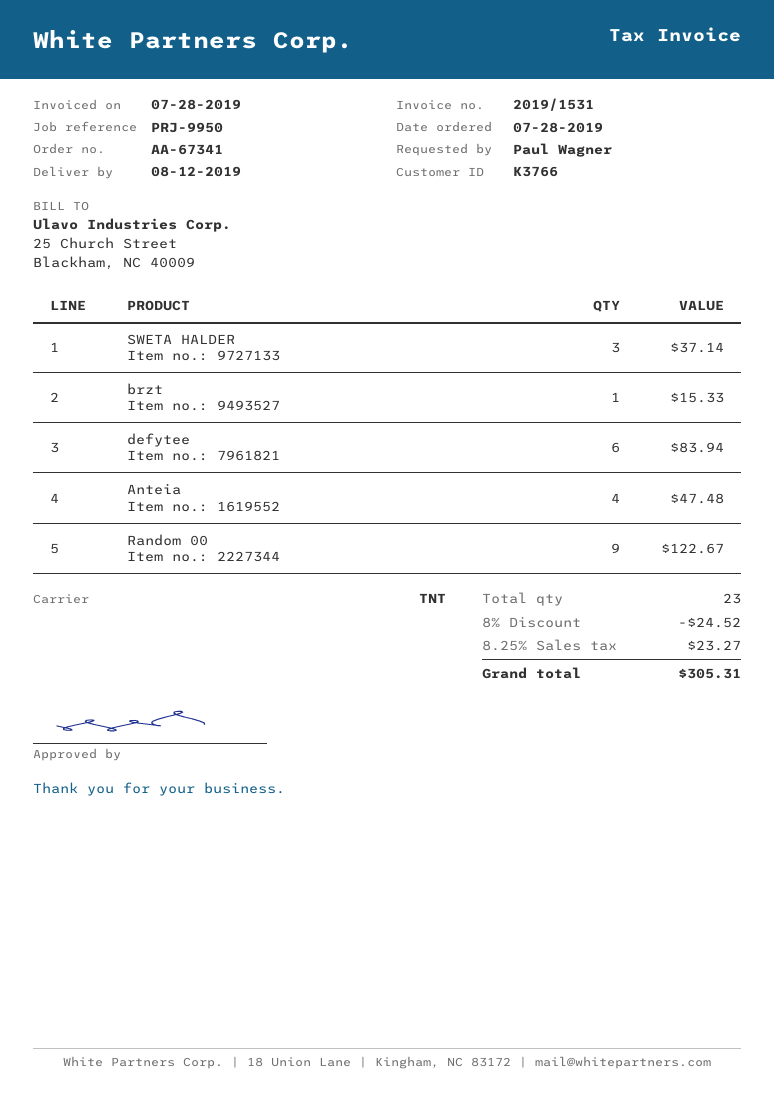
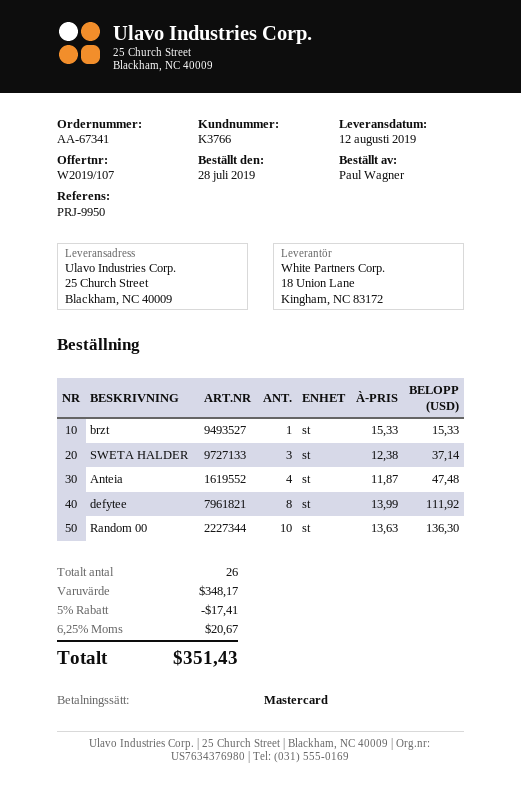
defytee: 6 for 83.94 -> 8 for 111.92
Random 00: 9 for 122.67 -> 10 for 136.30
total quantity: 23 -> 26
discount: 8% = 24.52 -> 5% = 17.41
tax: 8.25% = 23.27 -> 6.25% = 20.67
total: 305.31 -> 351.43

